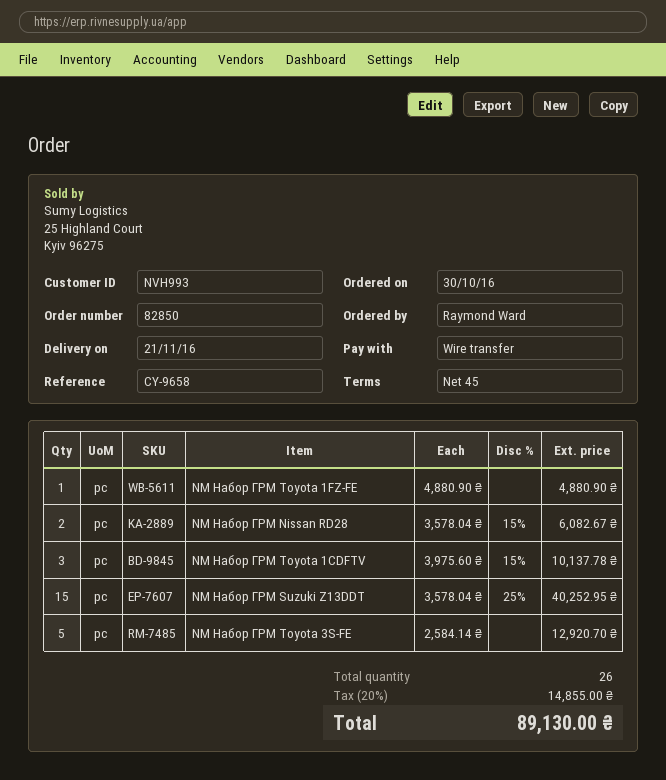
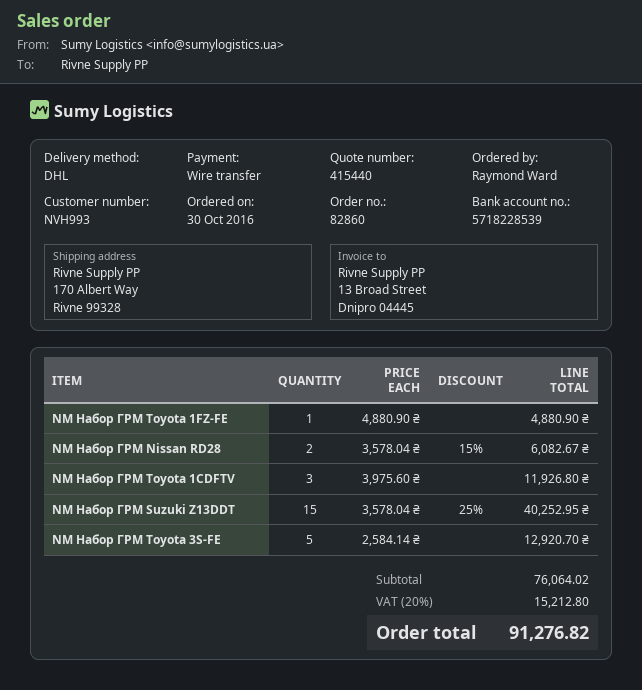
order number: 82850 -> 82860
NM Набор ГРМ Toyota 1CDFTV: 3 x 3975.60 - 15% = 10137.78 -> 3 x 3975.60 = 11926.80
tax: 20% = 14855.00 -> 20% = 15212.80
total: 89130.00 -> 91276.82

